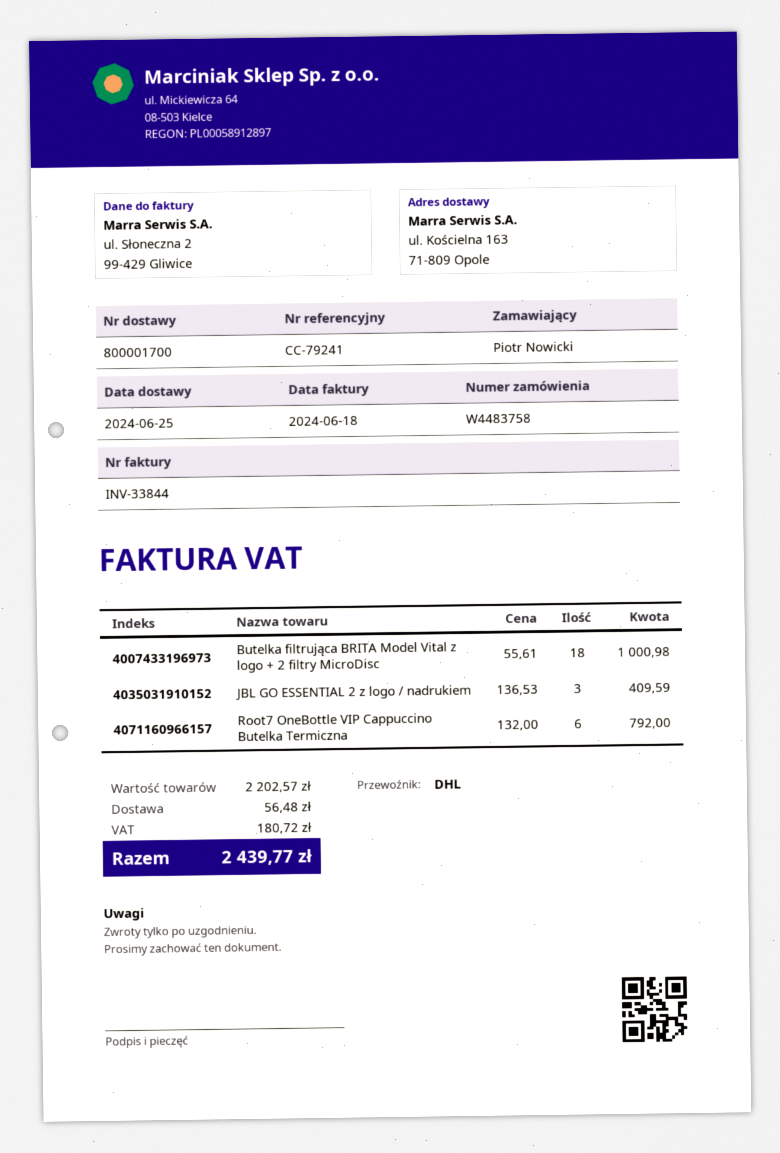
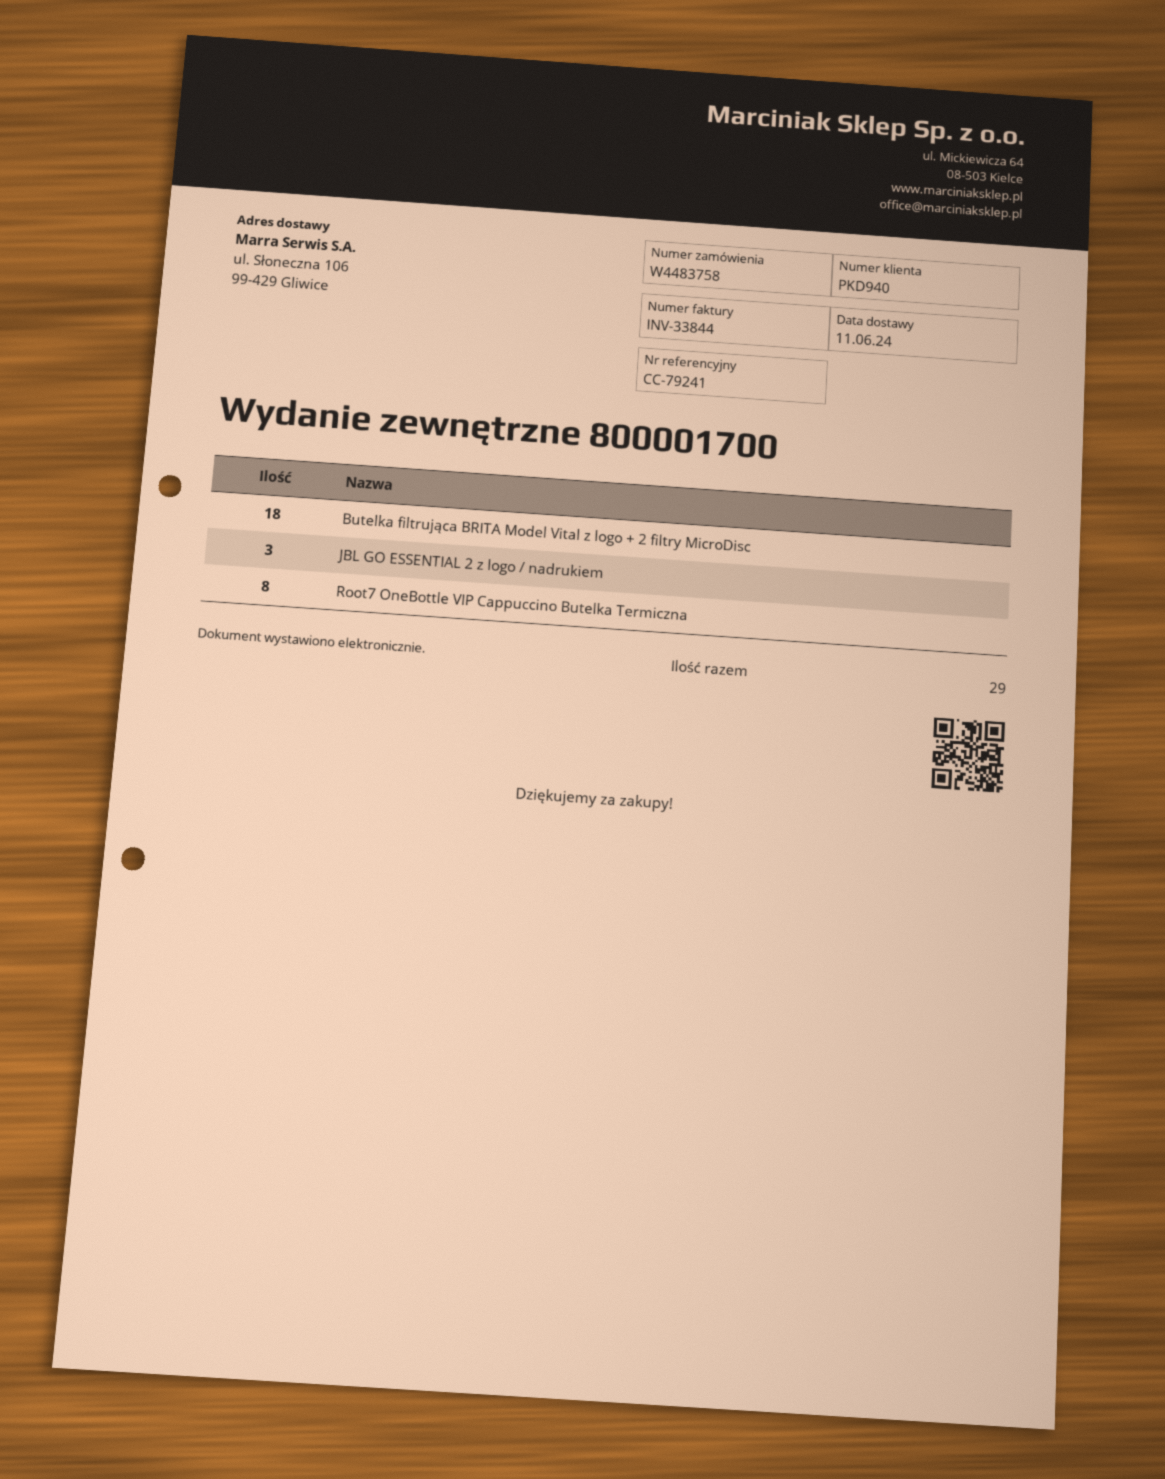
delivery date: 2024-06-25 -> 2024-06-11
ship to: ul. Kościelna 163, 71-809 Opole -> ul. Słoneczna 106, 99-429 Gliwice
Root7 OneBottle VIP Cappuccino Butelka Termiczna: 6 -> 8

